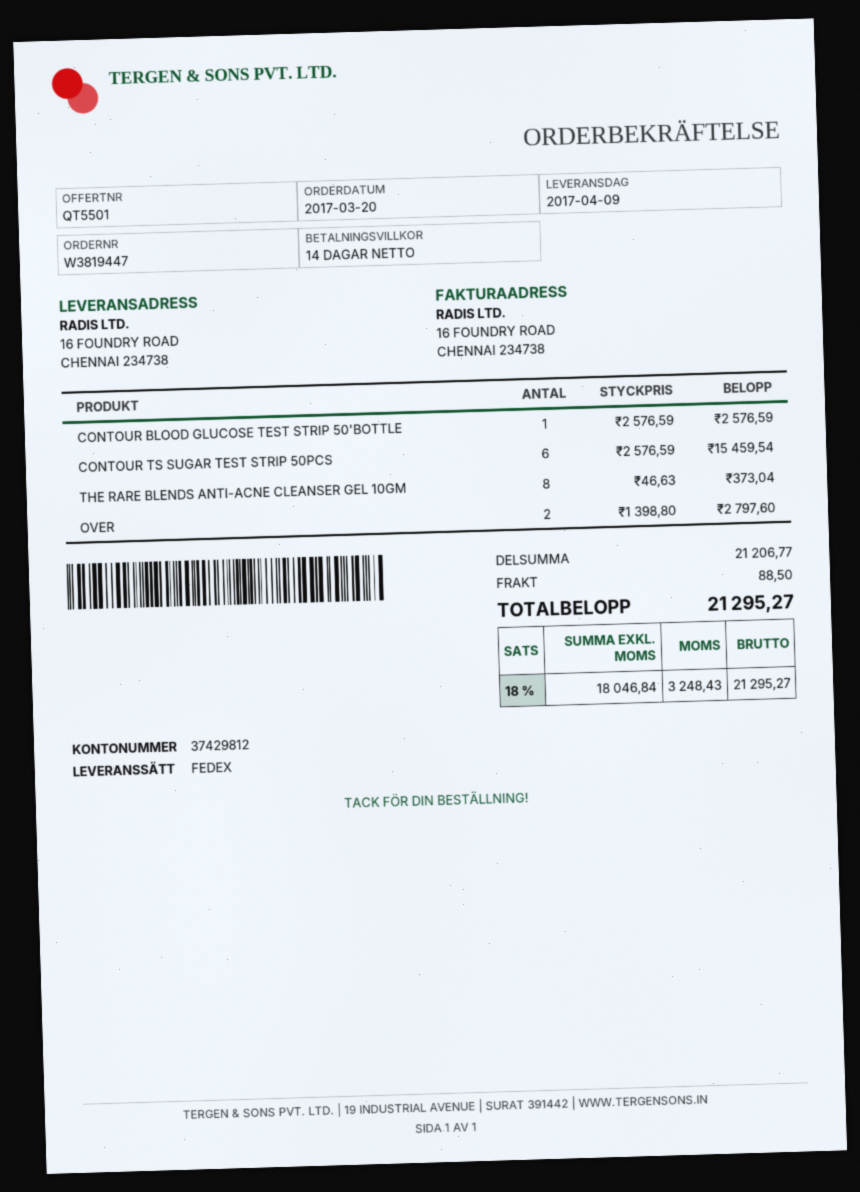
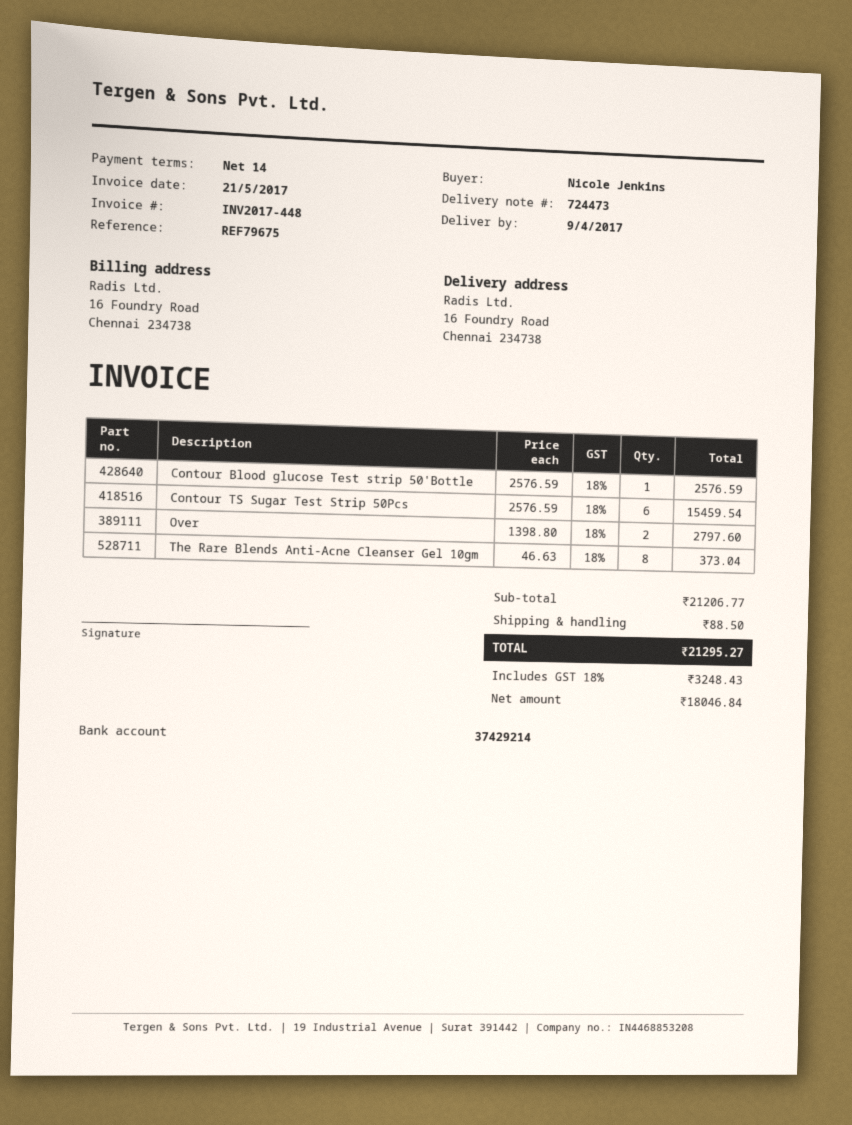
bank account: 37429812 -> 37429214

